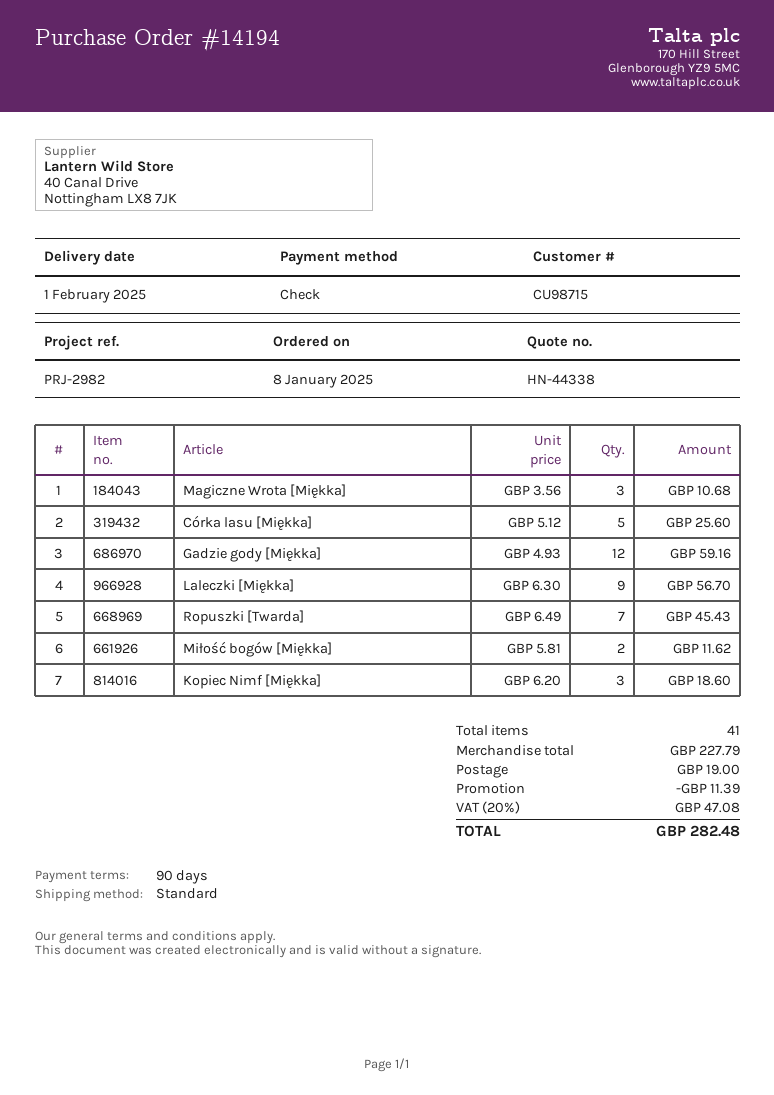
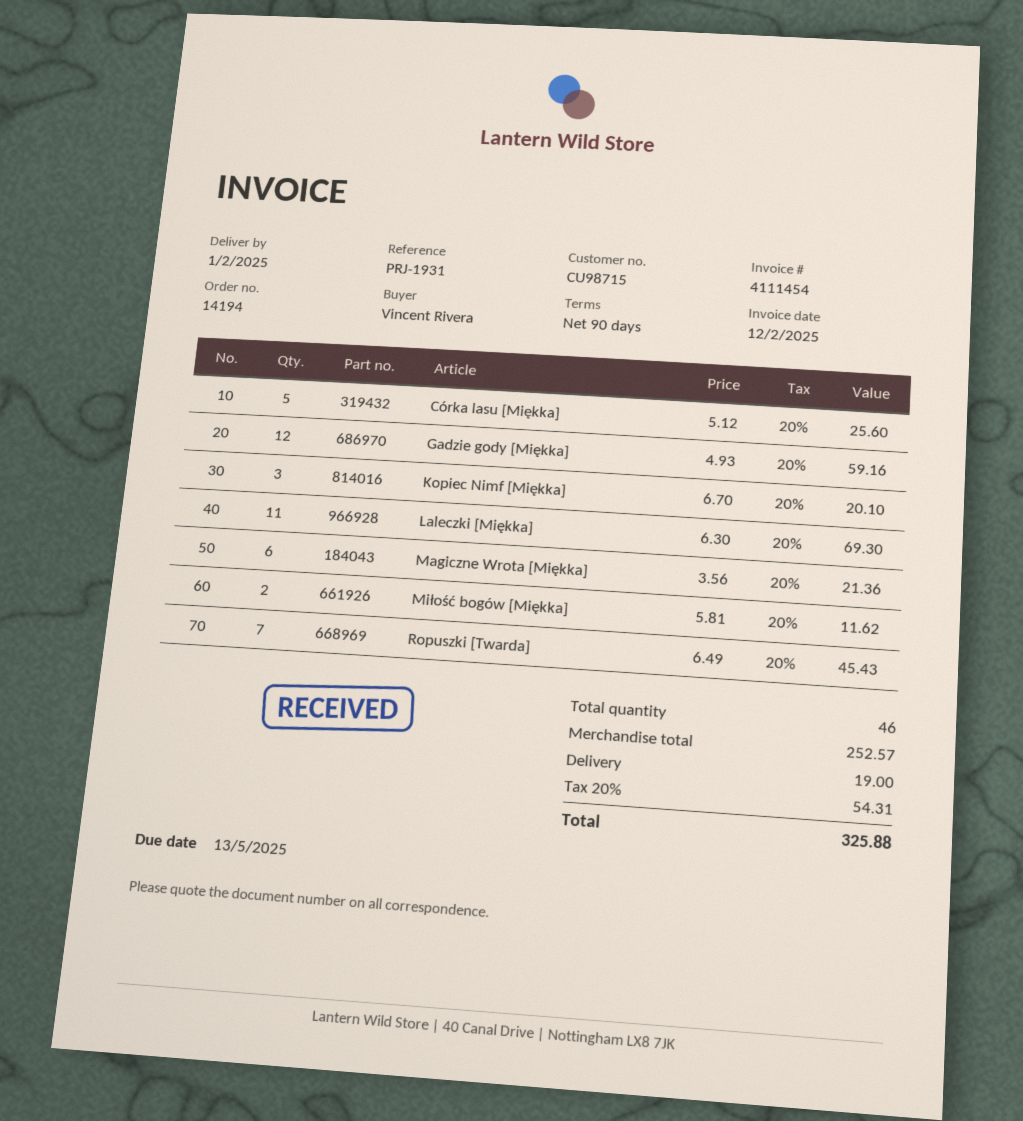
reference: PRJ-2982 -> PRJ-1931
Magiczne Wrota [Miękka]: 3 x 3.56 = 10.68 -> 6 x 3.56 = 21.36
Laleczki [Miękka]: 9 x 6.30 = 56.70 -> 11 x 6.30 = 69.30
Kopiec Nimf [Miękka]: 3 x 6.20 = 18.60 -> 3 x 6.70 = 20.10
total quantity: 41 -> 46
subtotal: 227.79 -> 252.57
discount: 11.39 -> none
tax: 20% = 47.08 -> 20% = 54.31
total: 282.48 -> 325.88

